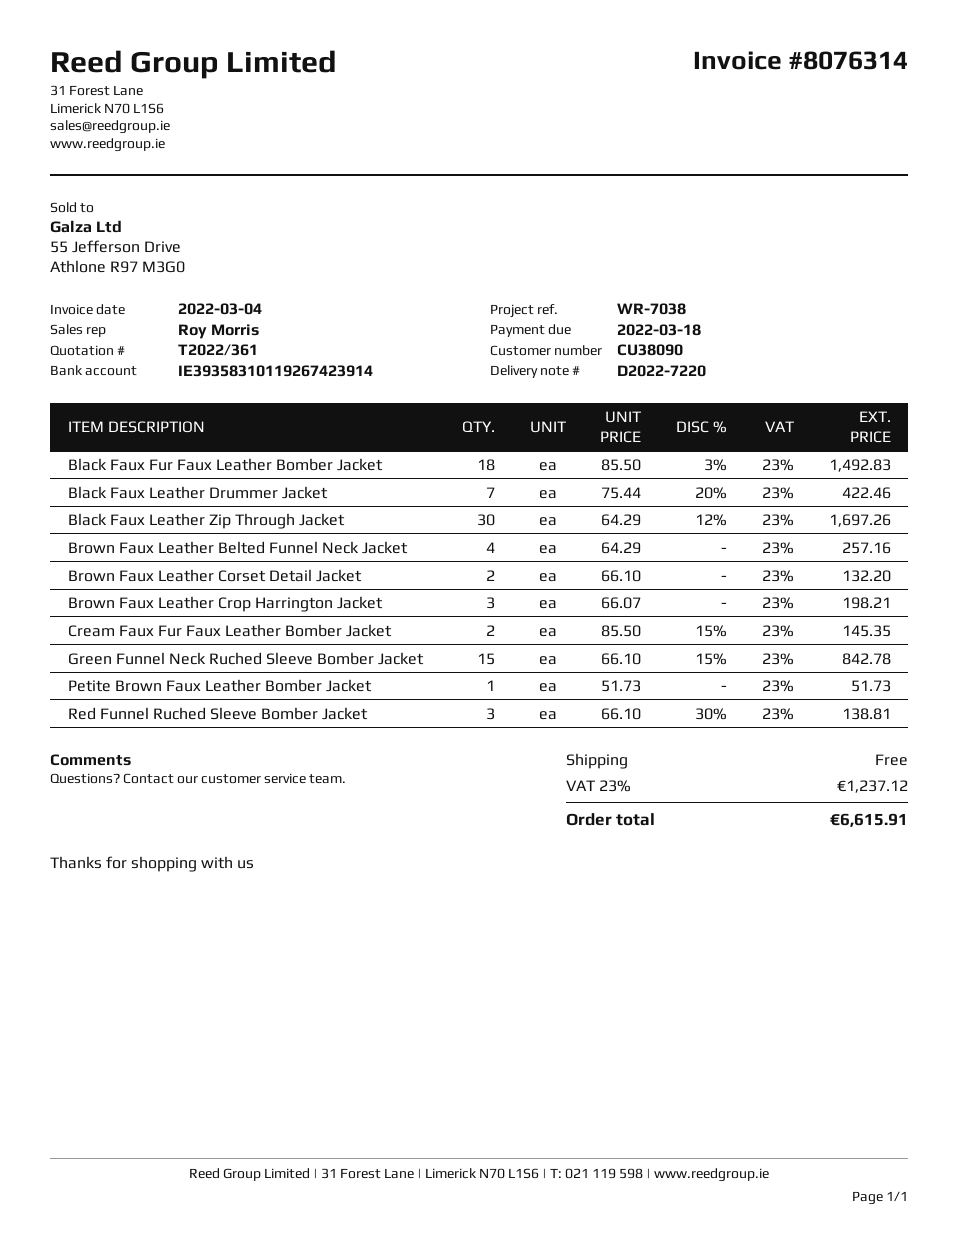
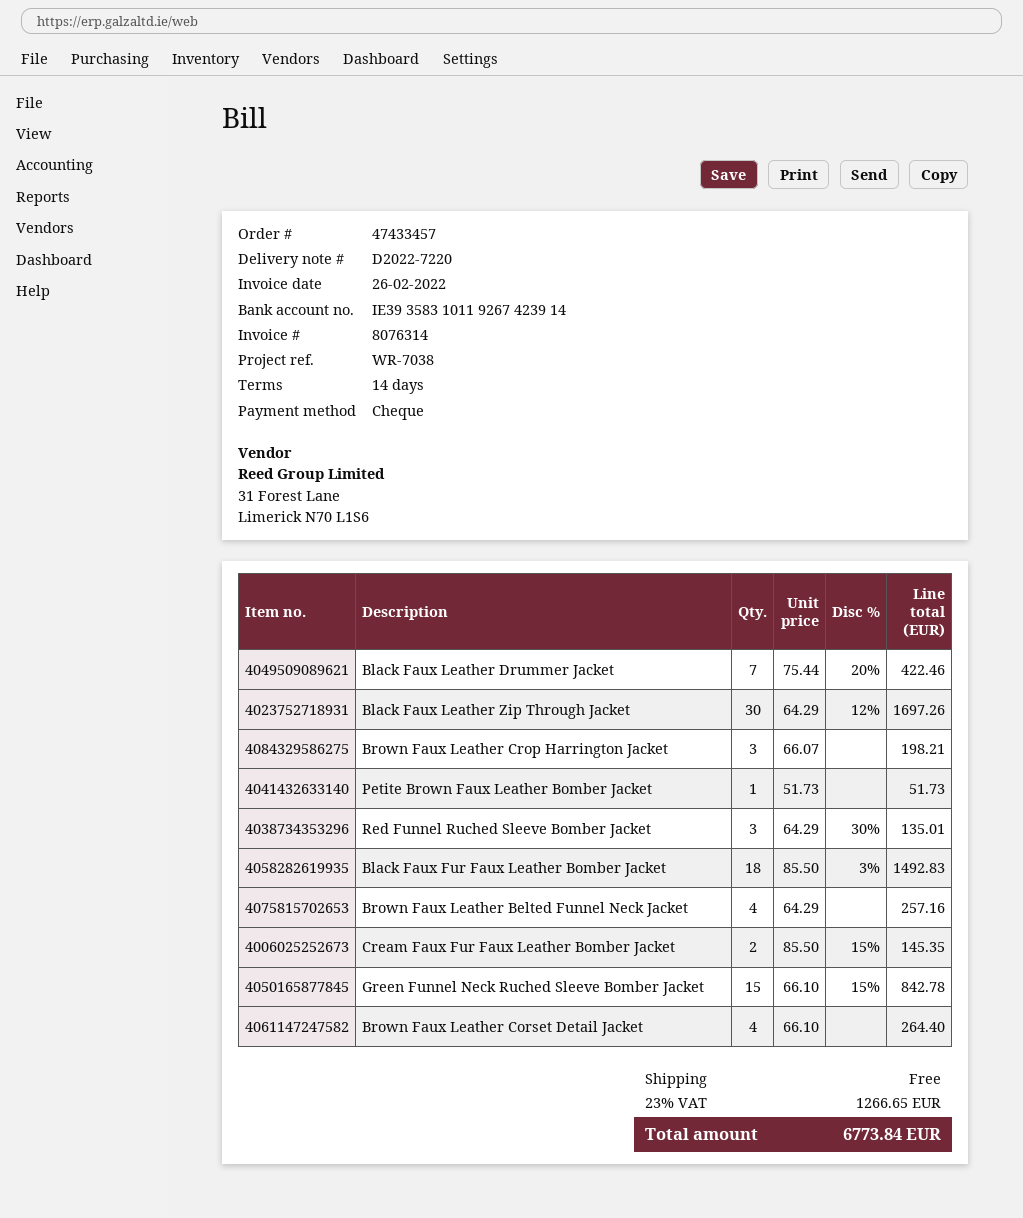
invoice date: 2022-03-04 -> 2022-02-26
Brown Faux Leather Corset Detail Jacket: 2 x 66.10 = 132.20 -> 4 x 66.10 = 264.40
Red Funnel Ruched Sleeve Bomber Jacket: 3 x 66.10 - 30% = 138.81 -> 3 x 64.29 - 30% = 135.01
tax: 23% = 1237.12 -> 23% = 1266.65
total: 6615.91 -> 6773.84

